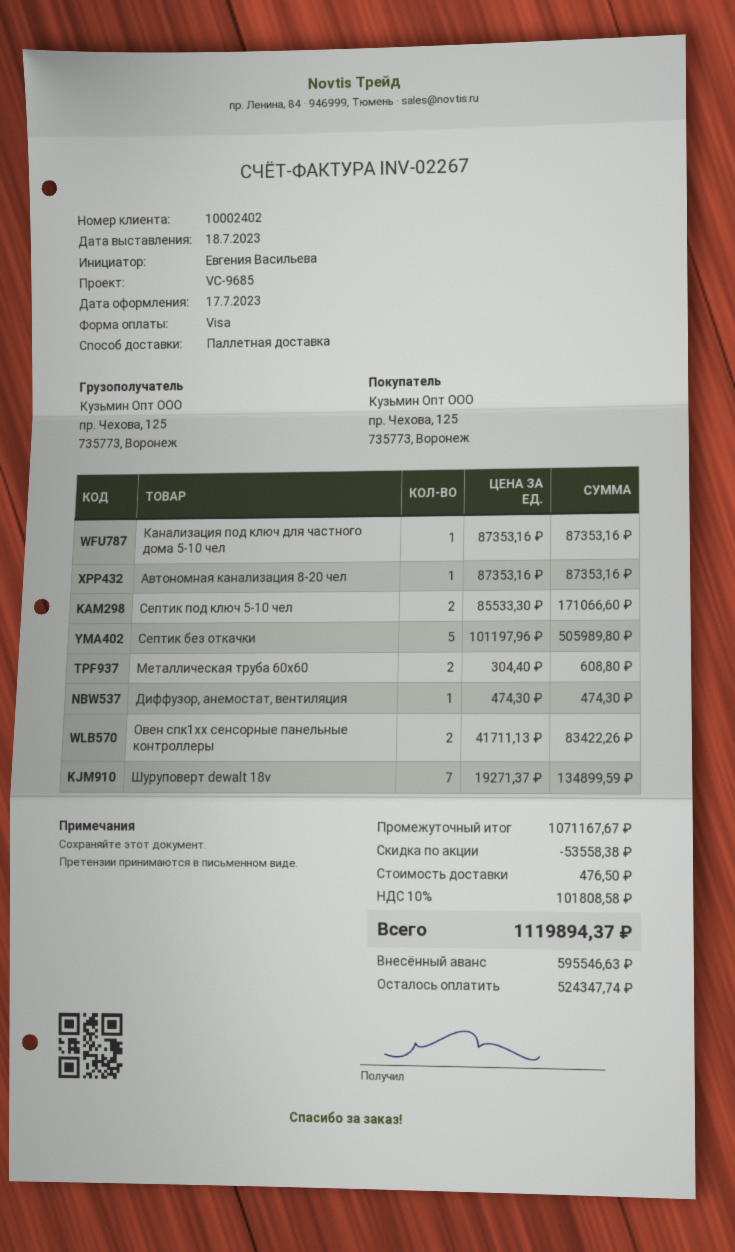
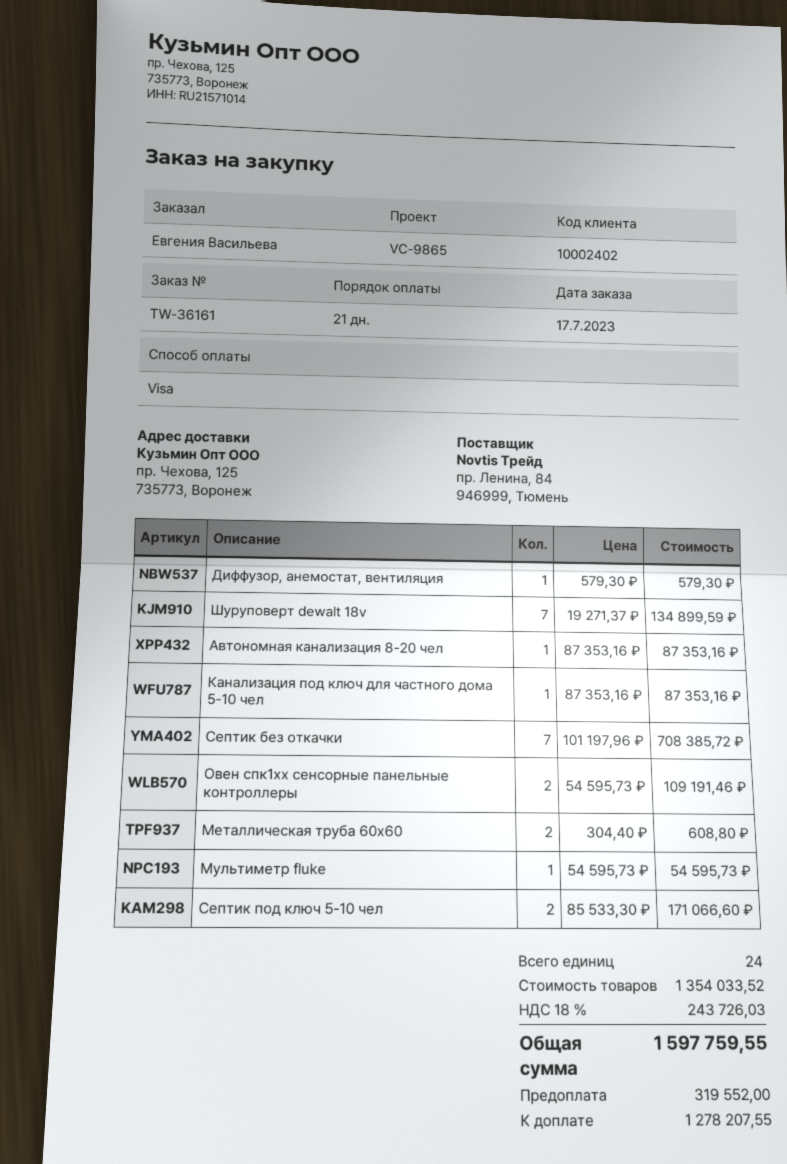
reference: VC-9685 -> VC-9865
Септик без откачки: 5 x 101197.96 = 505989.80 -> 7 x 101197.96 = 708385.72
Диффузор, анемостат, вентиляция: 1 x 474.30 = 474.30 -> 1 x 579.30 = 579.30
Овен спк1хх сенсорные панельные контроллеры: 2 x 41711.13 = 83422.26 -> 2 x 54595.73 = 109191.46
Мультиметр fluke: none -> 1 x 54595.73 = 54595.73
subtotal: 1071167.67 -> 1354033.52
discount: 53558.38 -> none
shipping: 476.50 -> none
tax: 10% = 101808.58 -> 18% = 243726.03
total: 1119894.37 -> 1597759.55
deposit: 595546.63 -> 319552.00
balance: 524347.74 -> 1278207.55

